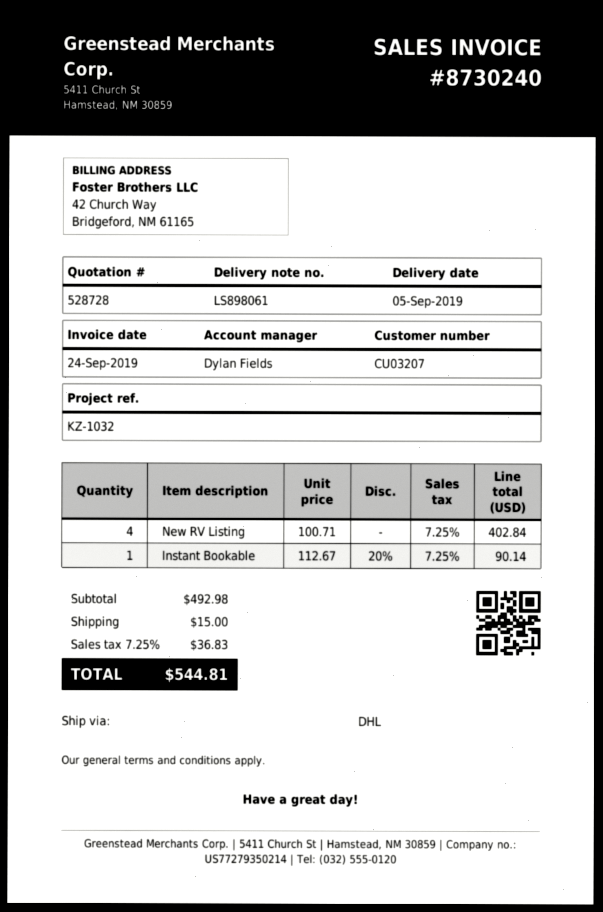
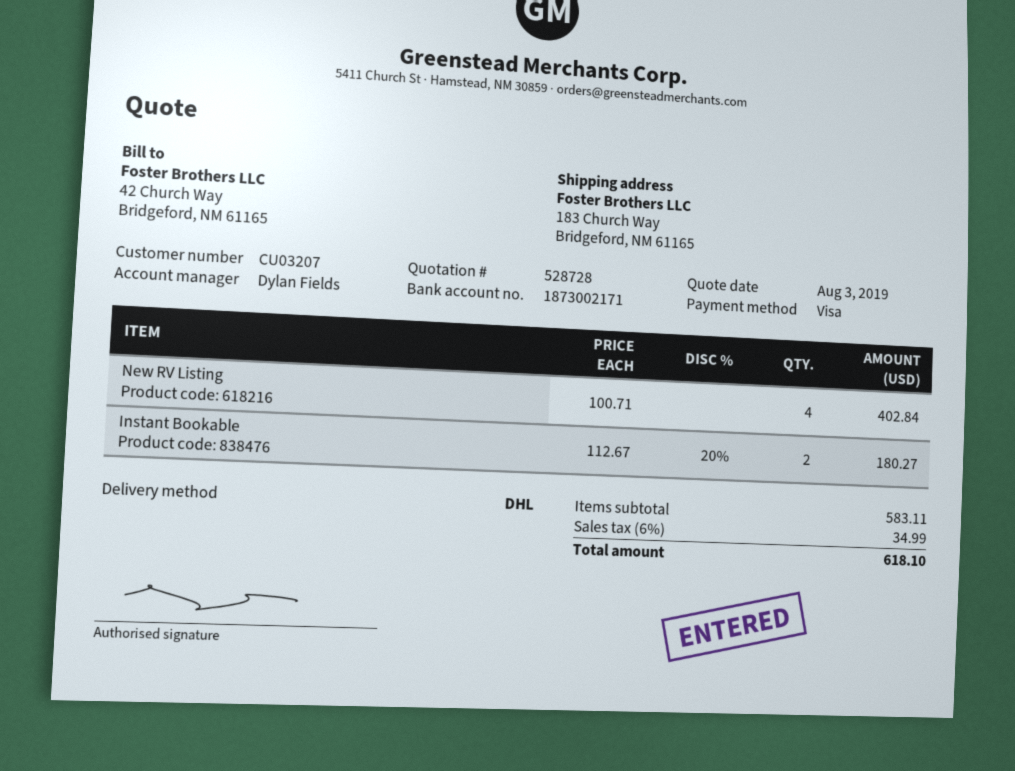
Instant Bookable: 1 x 112.67 - 20% = 90.14 -> 2 x 112.67 - 20% = 180.27
subtotal: 492.98 -> 583.11
shipping: 15.00 -> none
tax: 7.25% = 36.83 -> 6% = 34.99
total: 544.81 -> 618.10

